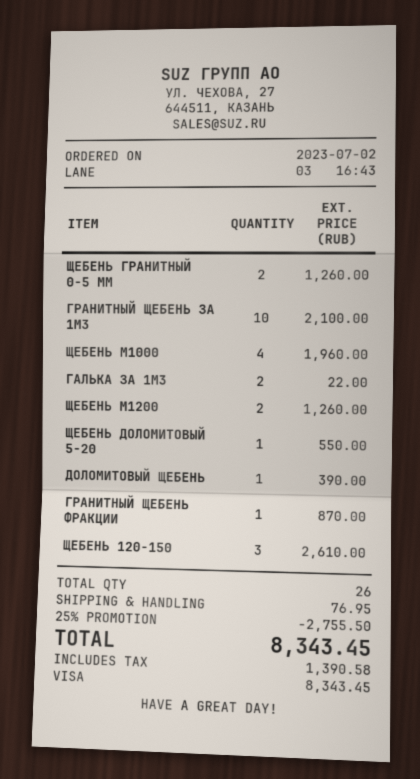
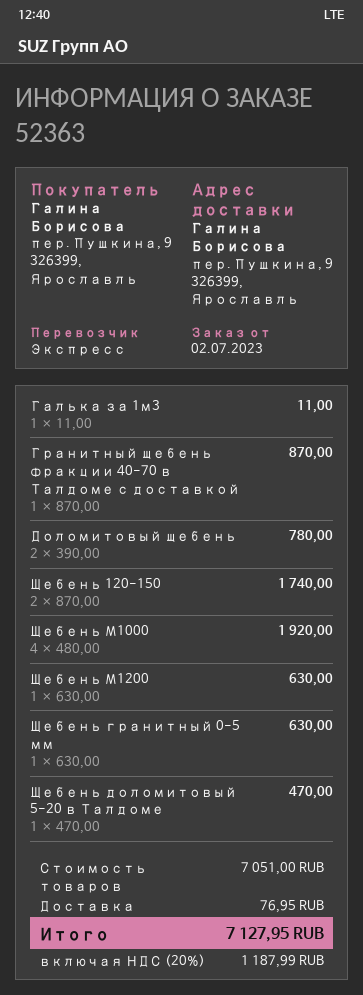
ЩЕБЕНЬ ГРАНИТНЫЙ 0-5 ММ: 2 for 1260.00 -> 1 for 630.00
ГРАНИТНЫЙ ЩЕБЕНЬ ЗА 1М3: 10 for 2100.00 -> none
ЩЕБЕНЬ М1000: 4 for 1960.00 -> 4 for 1920.00
ГАЛЬКА ЗА 1М3: 2 for 22.00 -> 1 for 11.00
ЩЕБЕНЬ М1200: 2 for 1260.00 -> 1 for 630.00
ЩЕБЕНЬ ДОЛОМИТОВЫЙ 5-20: 1 for 550.00 -> 1 for 470.00
ДОЛОМИТОВЫЙ ЩЕБЕНЬ: 1 for 390.00 -> 2 for 780.00
ЩЕБЕНЬ 120-150: 3 for 2610.00 -> 2 for 1740.00
discount: 25% = 2755.50 -> none
tax: 1390.58 -> 1187.99
total: 8343.45 -> 7127.95

